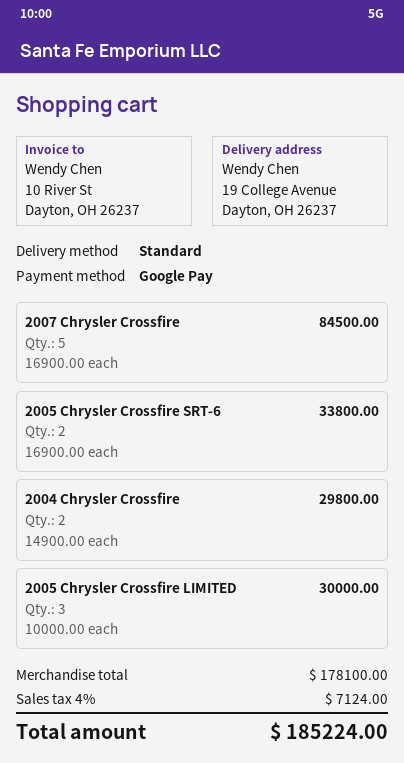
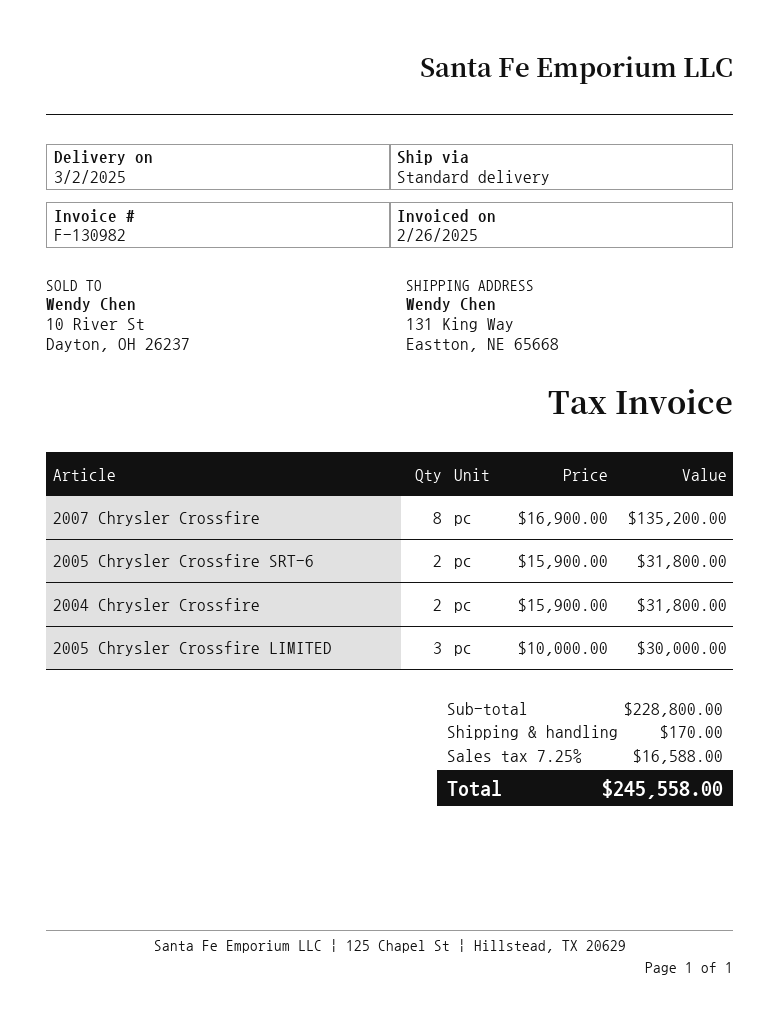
ship to: 19 College Avenue, Dayton, OH 26237 -> 131 King Way, Eastton, NE 65668
2007 Chrysler Crossfire: 5 x 16900.00 = 84500.00 -> 8 x 16900.00 = 135200.00
2005 Chrysler Crossfire SRT-6: 2 x 16900.00 = 33800.00 -> 2 x 15900.00 = 31800.00
2004 Chrysler Crossfire: 2 x 14900.00 = 29800.00 -> 2 x 15900.00 = 31800.00
subtotal: 178100.00 -> 228800.00
shipping: none -> 170.00
tax: 4% = 7124.00 -> 7.25% = 16588.00
total: 185224.00 -> 245558.00

